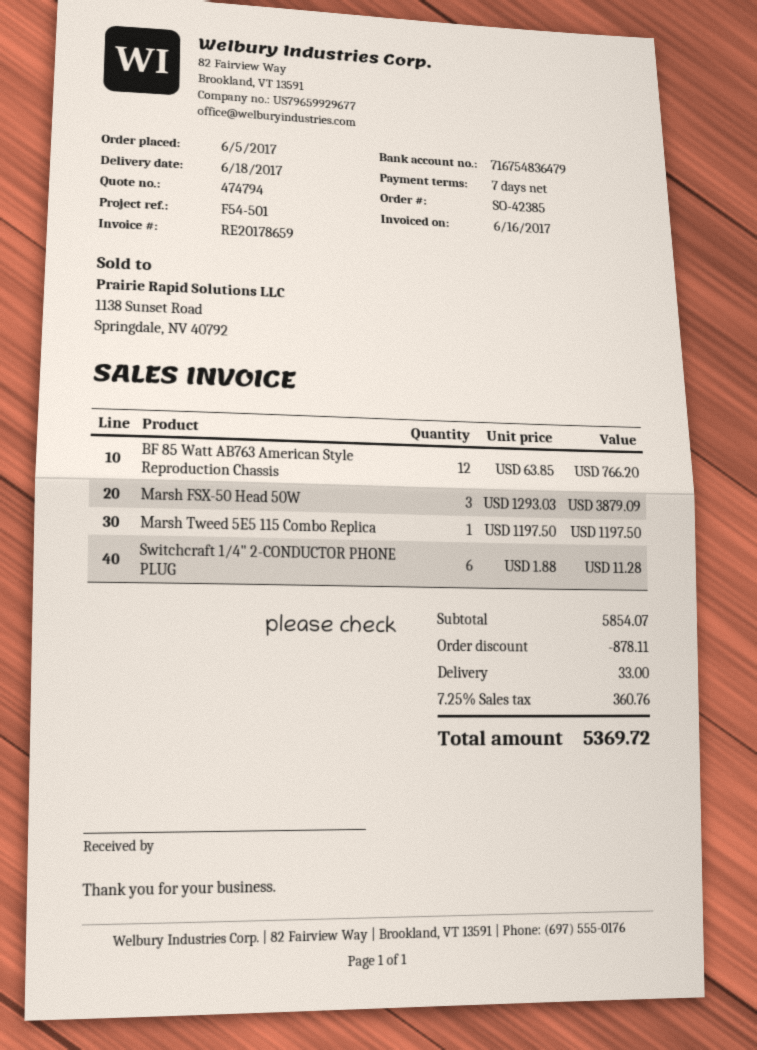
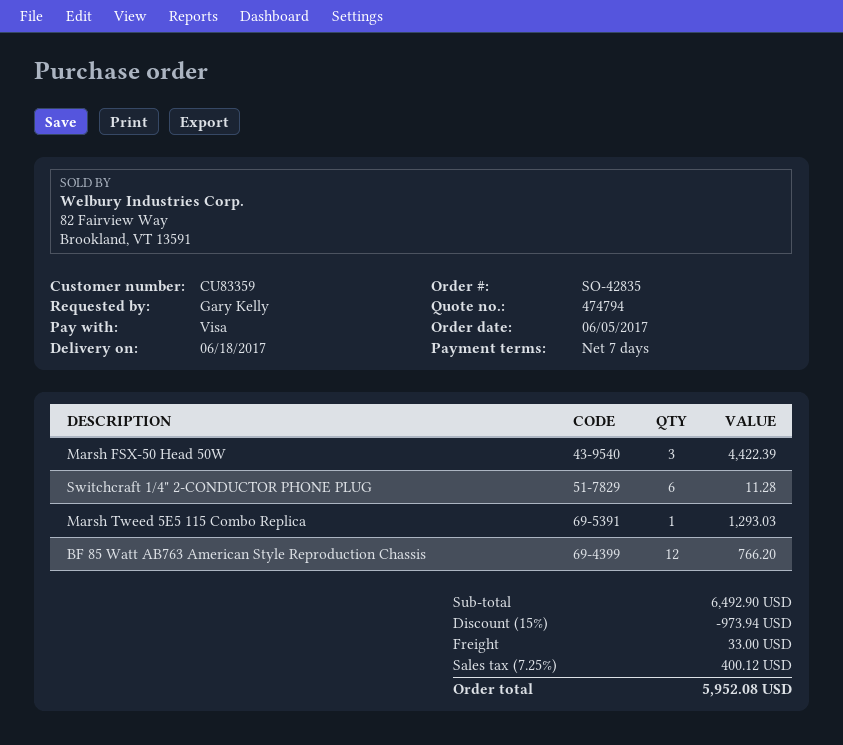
order number: SO-42385 -> SO-42835
Marsh FSX-50 Head 50W: 3 for 3879.09 -> 3 for 4422.39
Marsh Tweed 5E5 115 Combo Replica: 1 for 1197.50 -> 1 for 1293.03
subtotal: 5854.07 -> 6492.90
discount: 878.11 -> 973.94
tax: 7.25% = 360.76 -> 7.25% = 400.12
total: 5369.72 -> 5952.08

